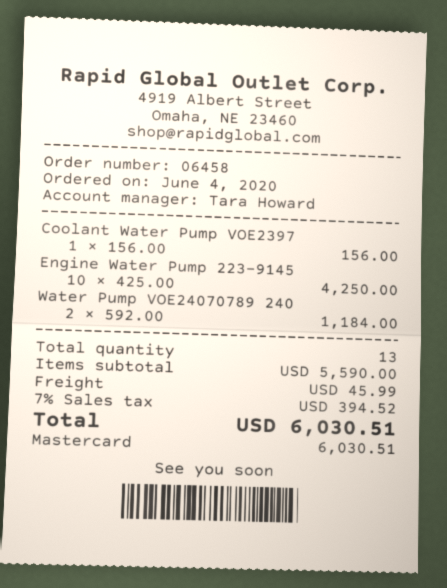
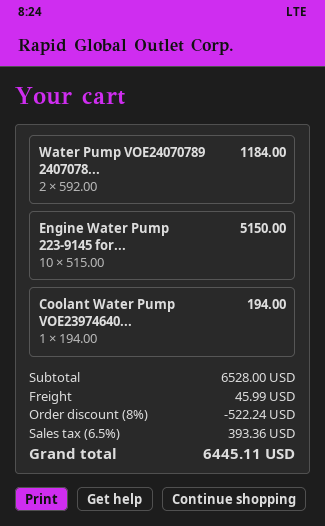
Coolant Water Pump VOE2397: 1 x 156.00 = 156.00 -> 1 x 194.00 = 194.00
Engine Water Pump 223-9145: 10 x 425.00 = 4250.00 -> 10 x 515.00 = 5150.00
subtotal: 5590.00 -> 6528.00
discount: none -> 8% = 522.24
tax: 7% = 394.52 -> 6.5% = 393.36
total: 6030.51 -> 6445.11

